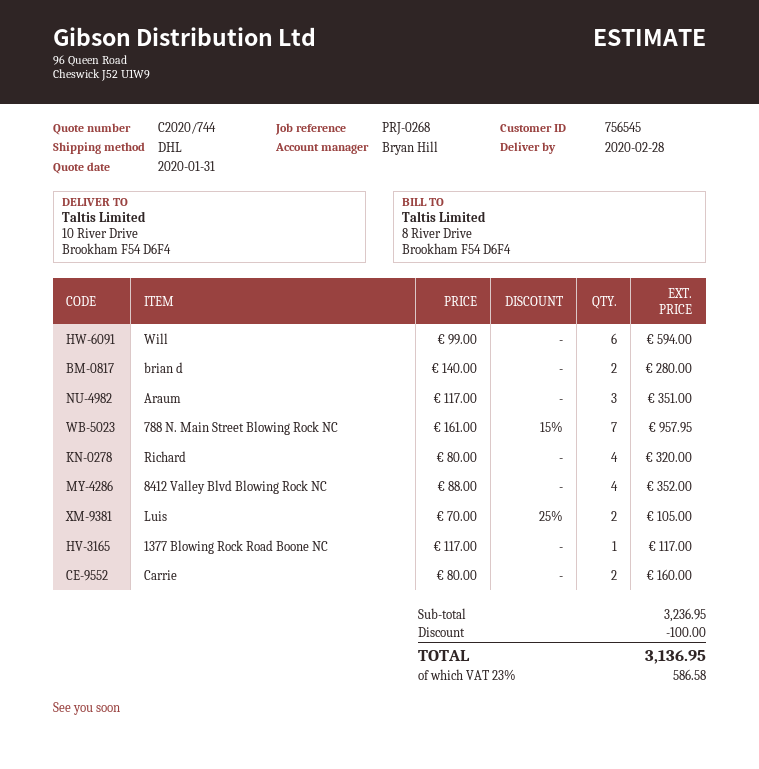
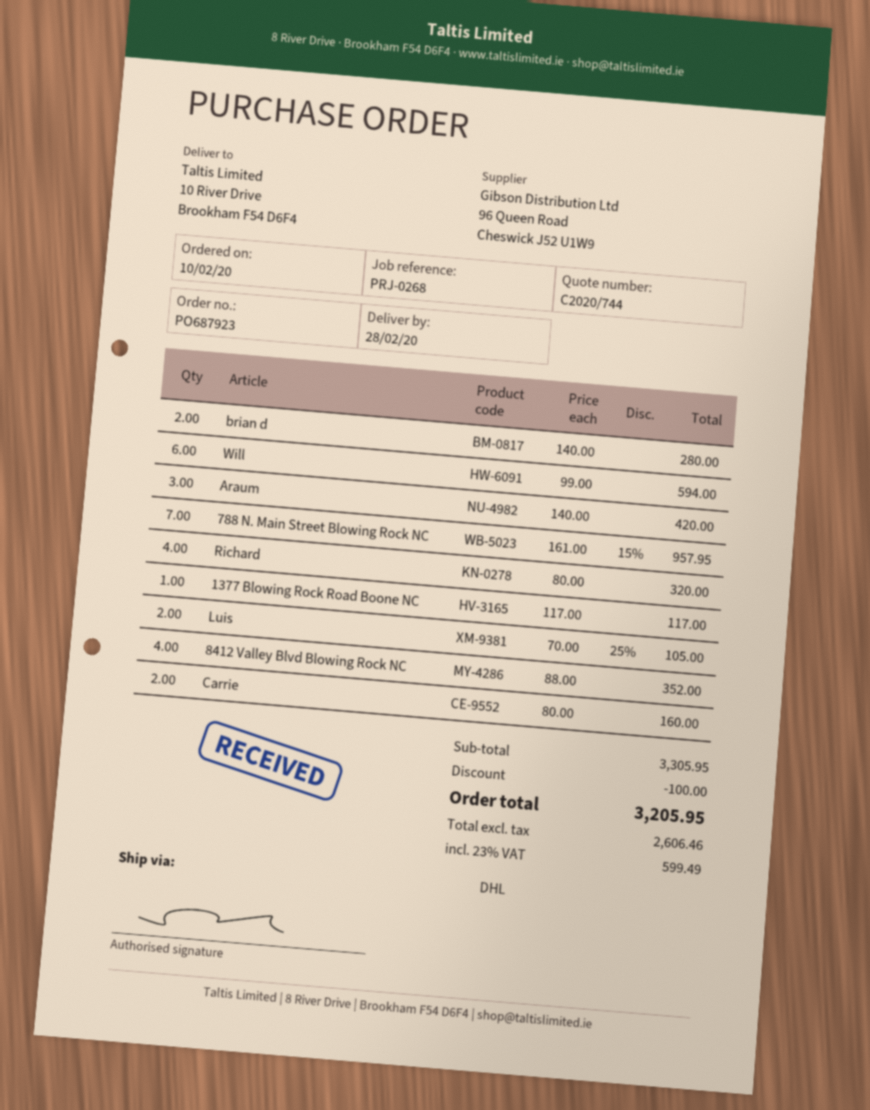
Araum: 3 x 117.00 = 351.00 -> 3 x 140.00 = 420.00
subtotal: 3236.95 -> 3305.95
tax: 23% = 586.58 -> 23% = 599.49
total: 3136.95 -> 3205.95

